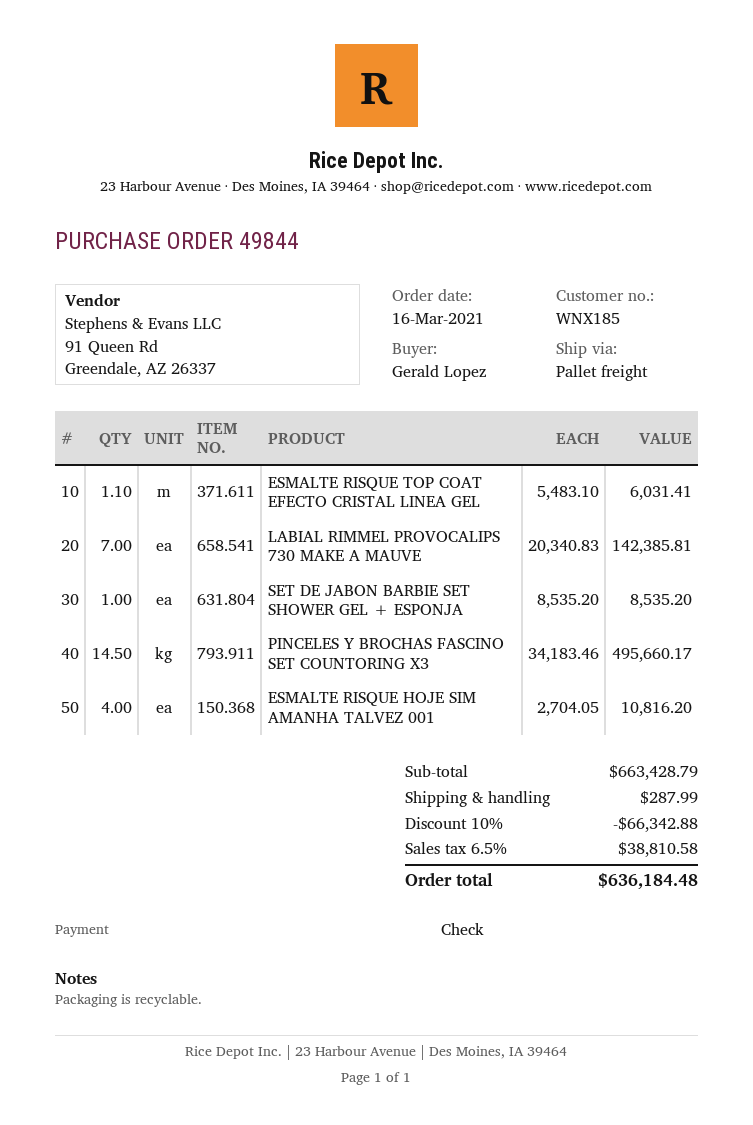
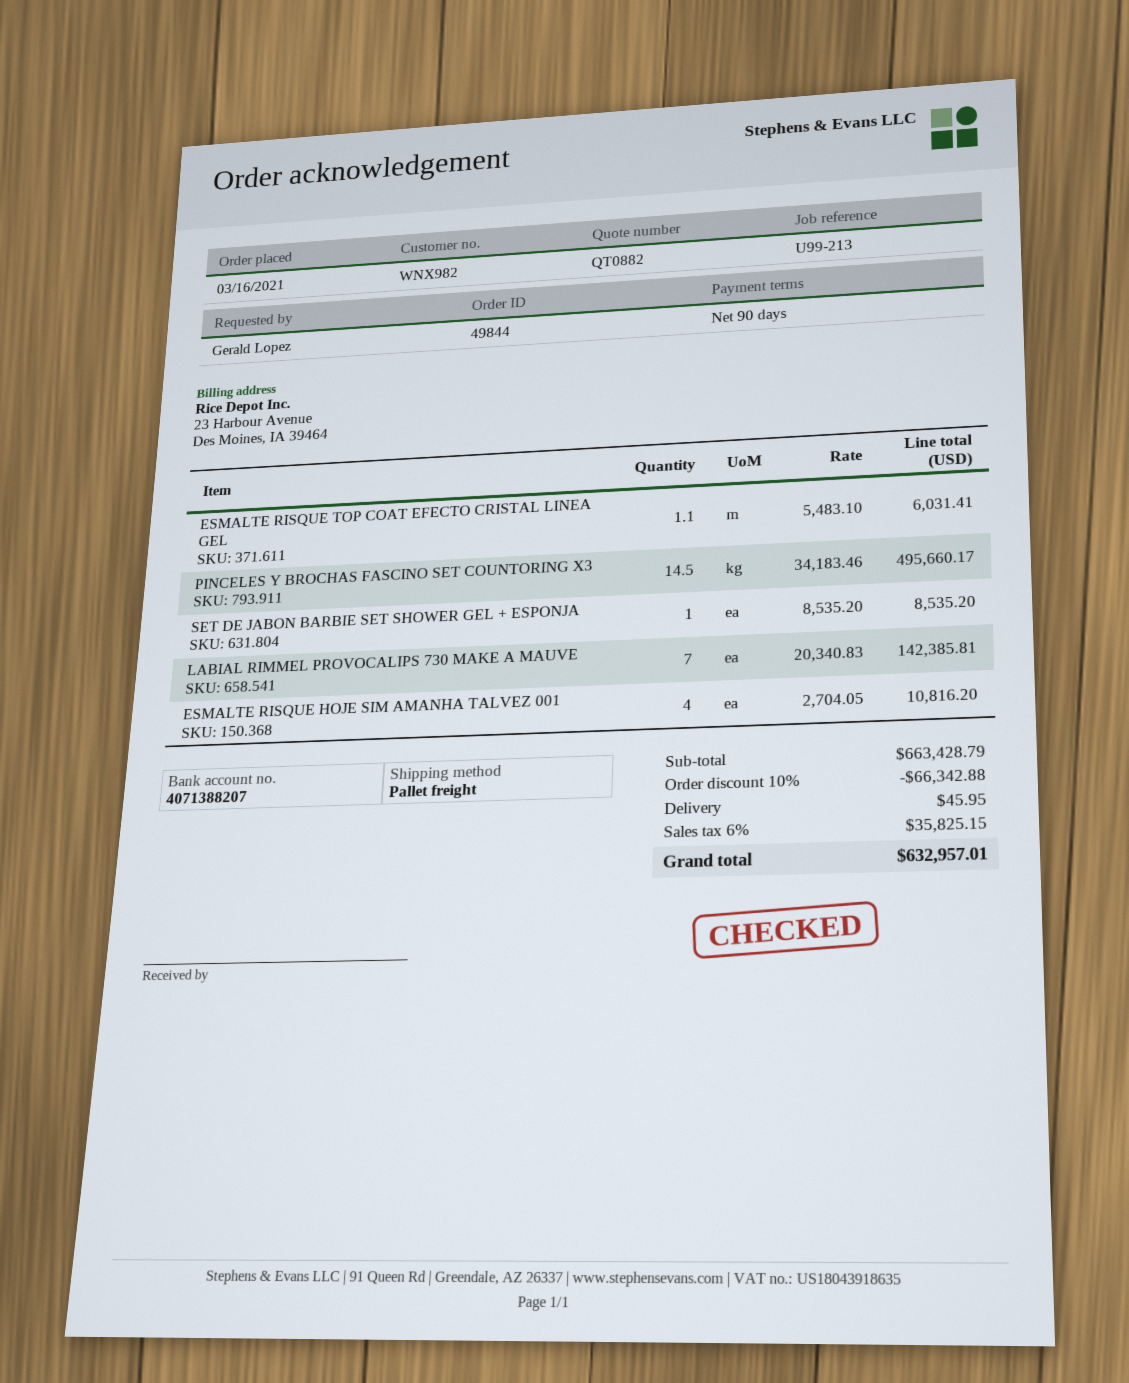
customer number: WNX185 -> WNX982
shipping: 287.99 -> 45.95
tax: 6.5% = 38810.58 -> 6% = 35825.15
total: 636184.48 -> 632957.01

